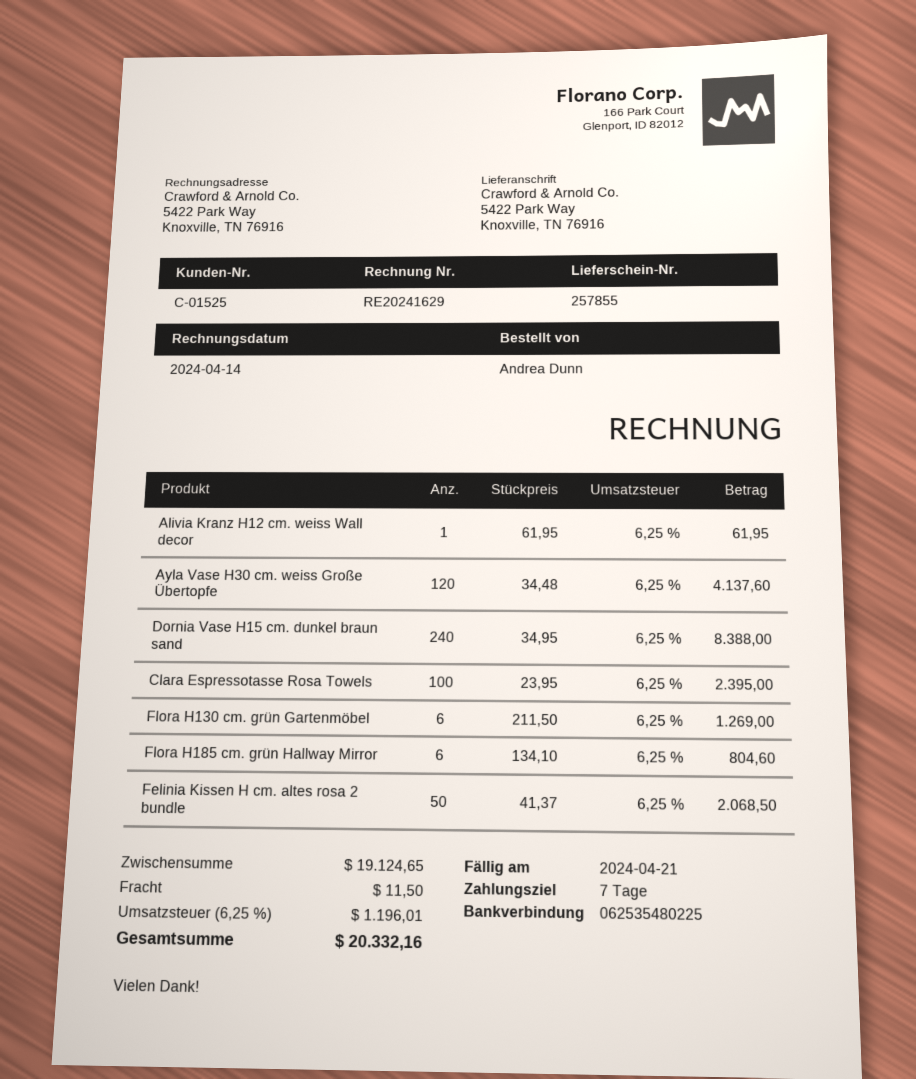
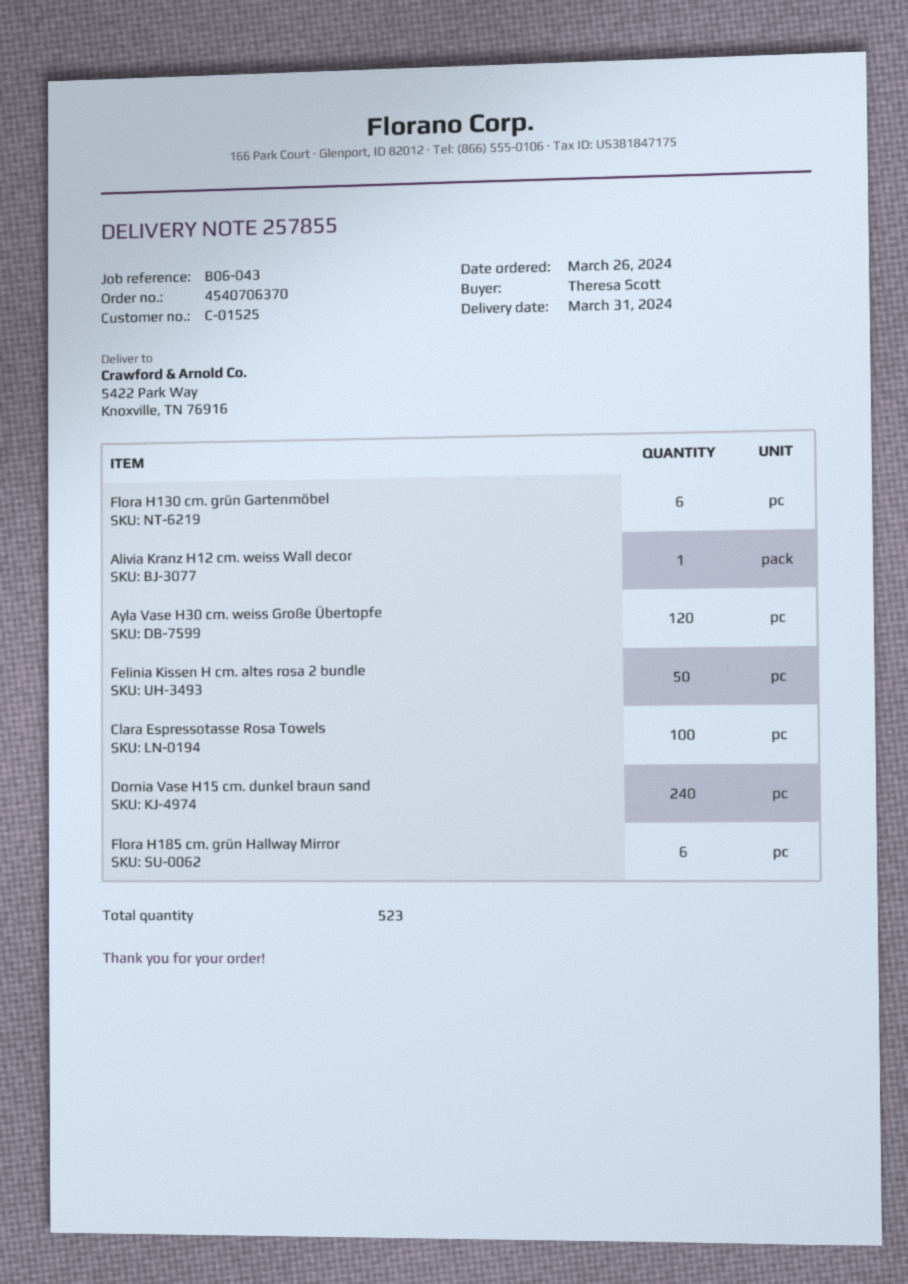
ordered by: Andrea Dunn -> Theresa Scott

